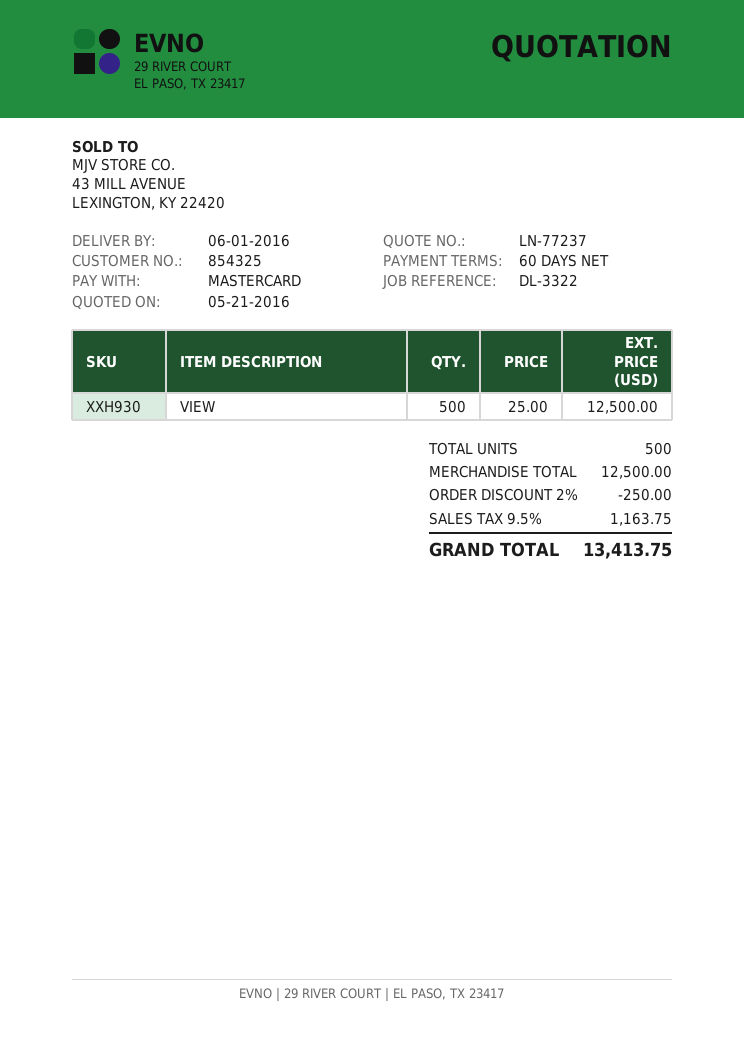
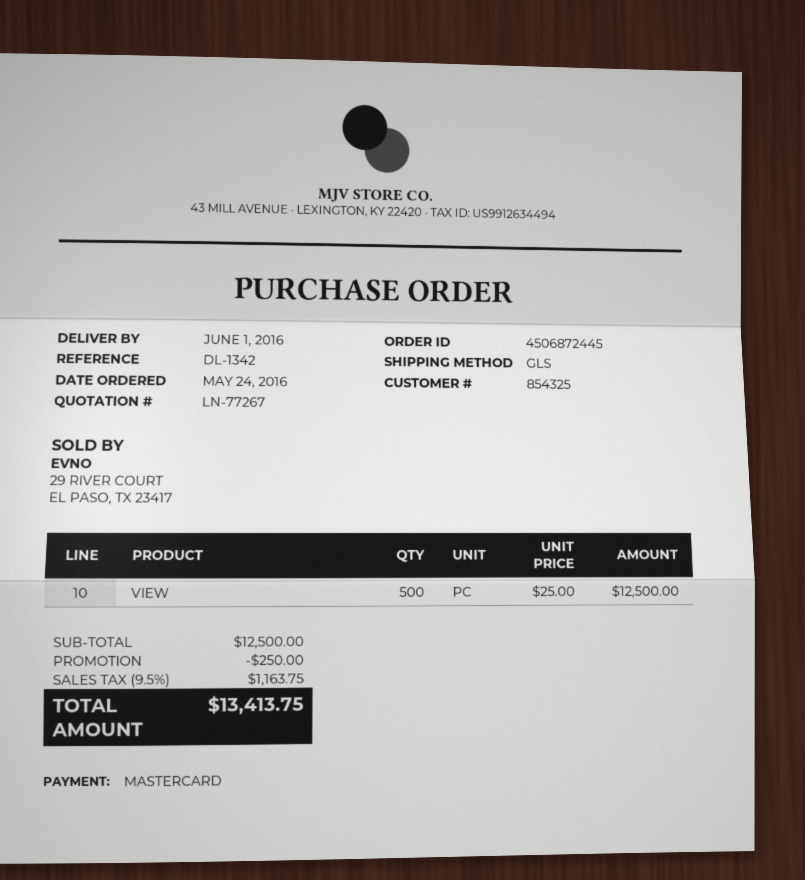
quote number: LN-77237 -> LN-77267
reference: DL-3322 -> DL-1342

